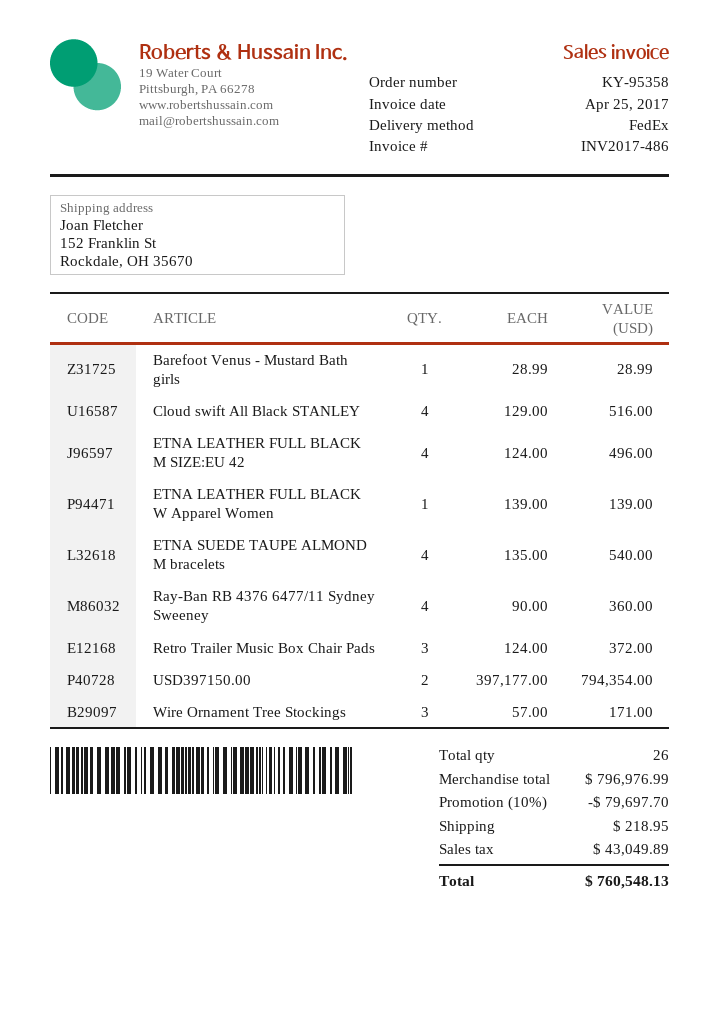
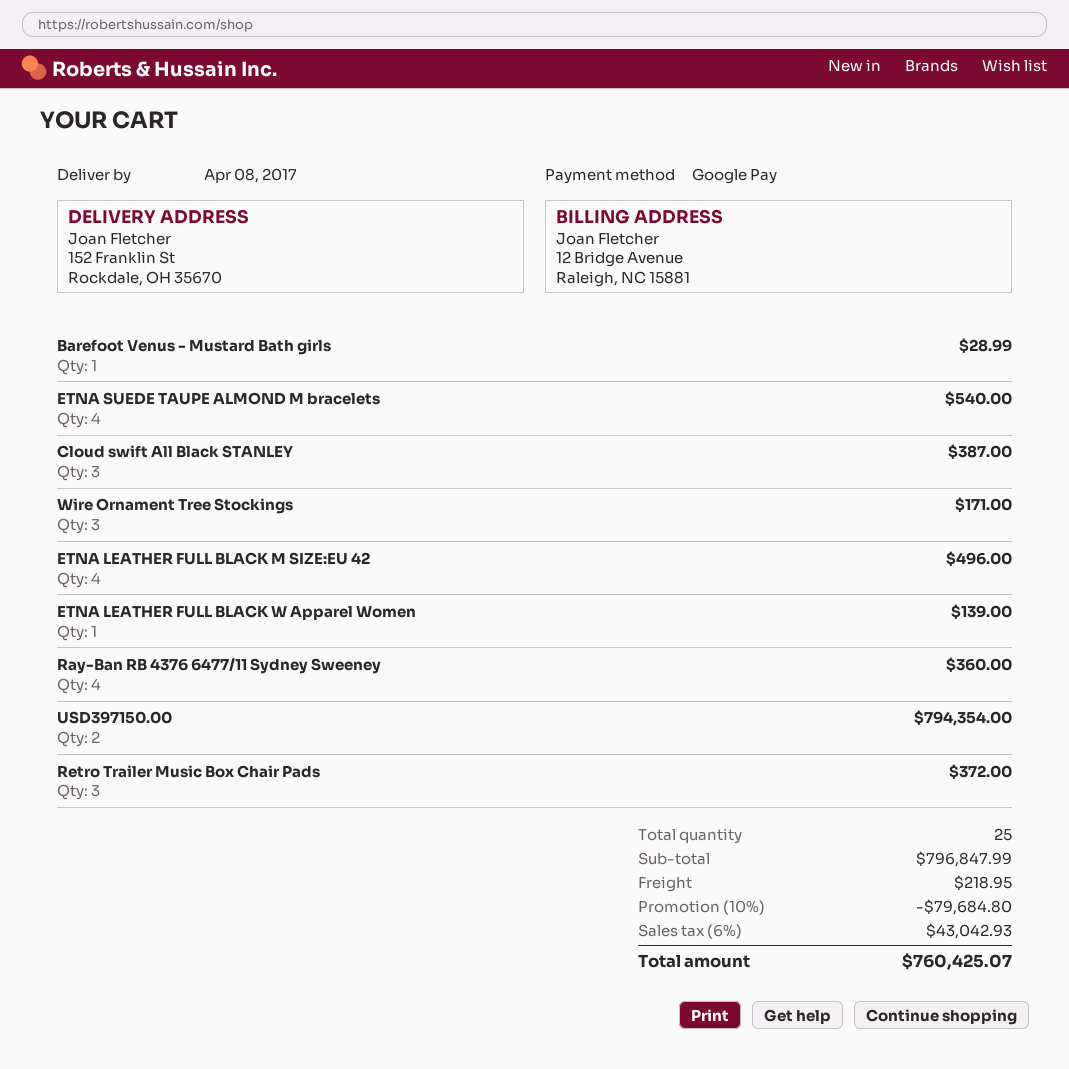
Cloud swift All Black STANLEY: 4 for 516.00 -> 3 for 387.00
total quantity: 26 -> 25
subtotal: 796976.99 -> 796847.99
discount: 10% = 79697.70 -> 10% = 79684.80
tax: 43049.89 -> 43042.93
total: 760548.13 -> 760425.07

